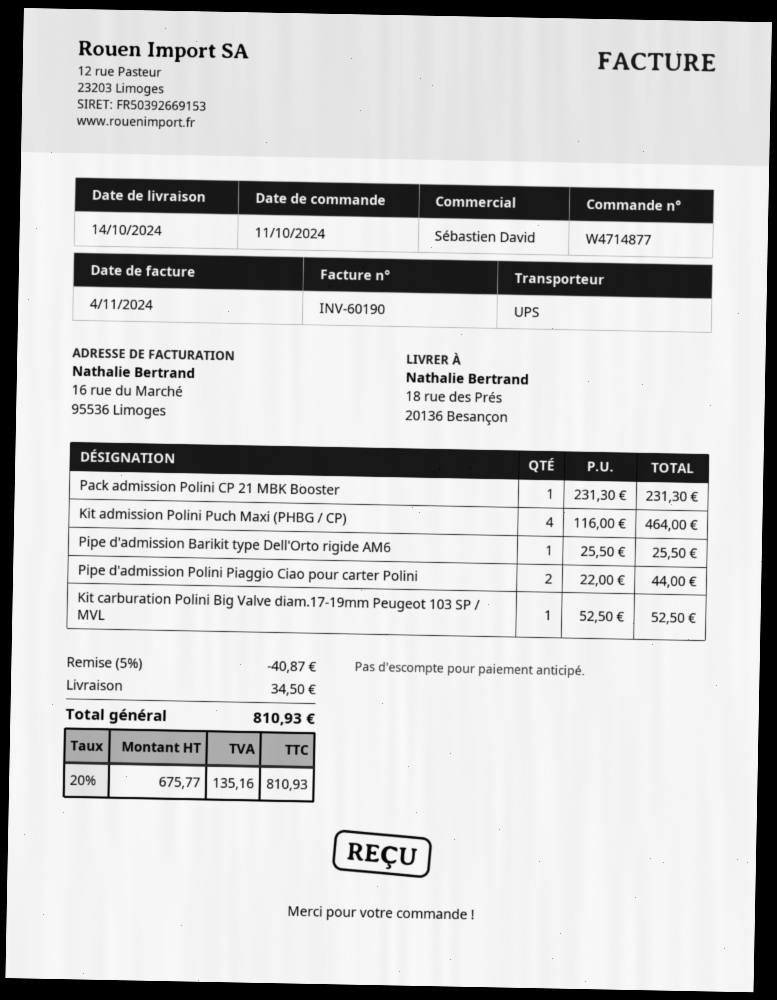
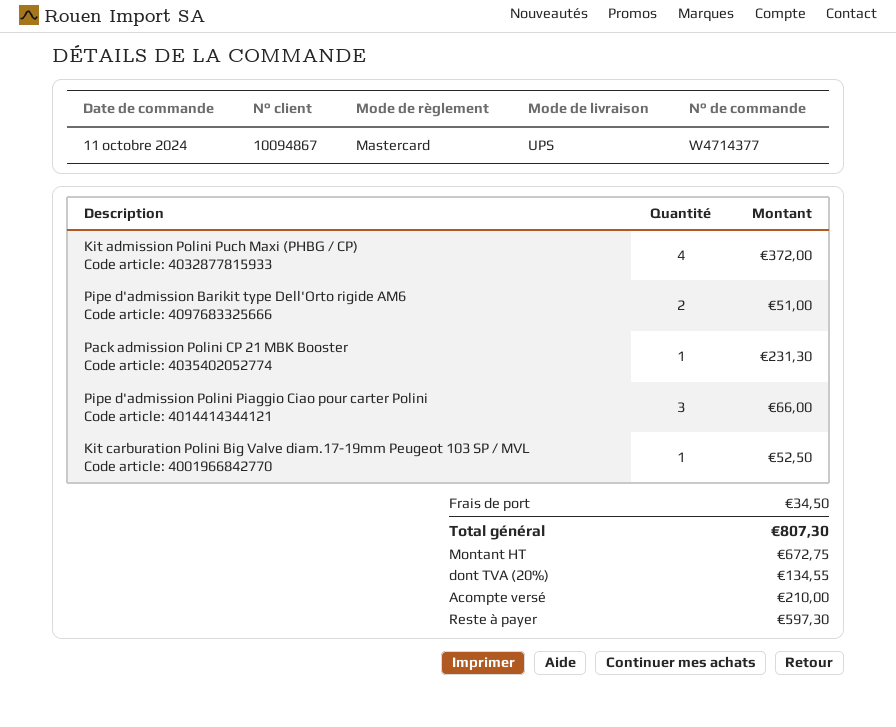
order number: W4714877 -> W4714377
Kit admission Polini Puch Maxi (PHBG / CP): 4 for 464.00 -> 4 for 372.00
Pipe d'admission Barikit type Dell'Orto rigide AM6: 1 for 25.50 -> 2 for 51.00
Pipe d'admission Polini Piaggio Ciao pour carter Polini: 2 for 44.00 -> 3 for 66.00
discount: 5% = 40.87 -> none
net: 675.77 -> 672.75
tax: 20% = 135.16 -> 20% = 134.55
total: 810.93 -> 807.30

